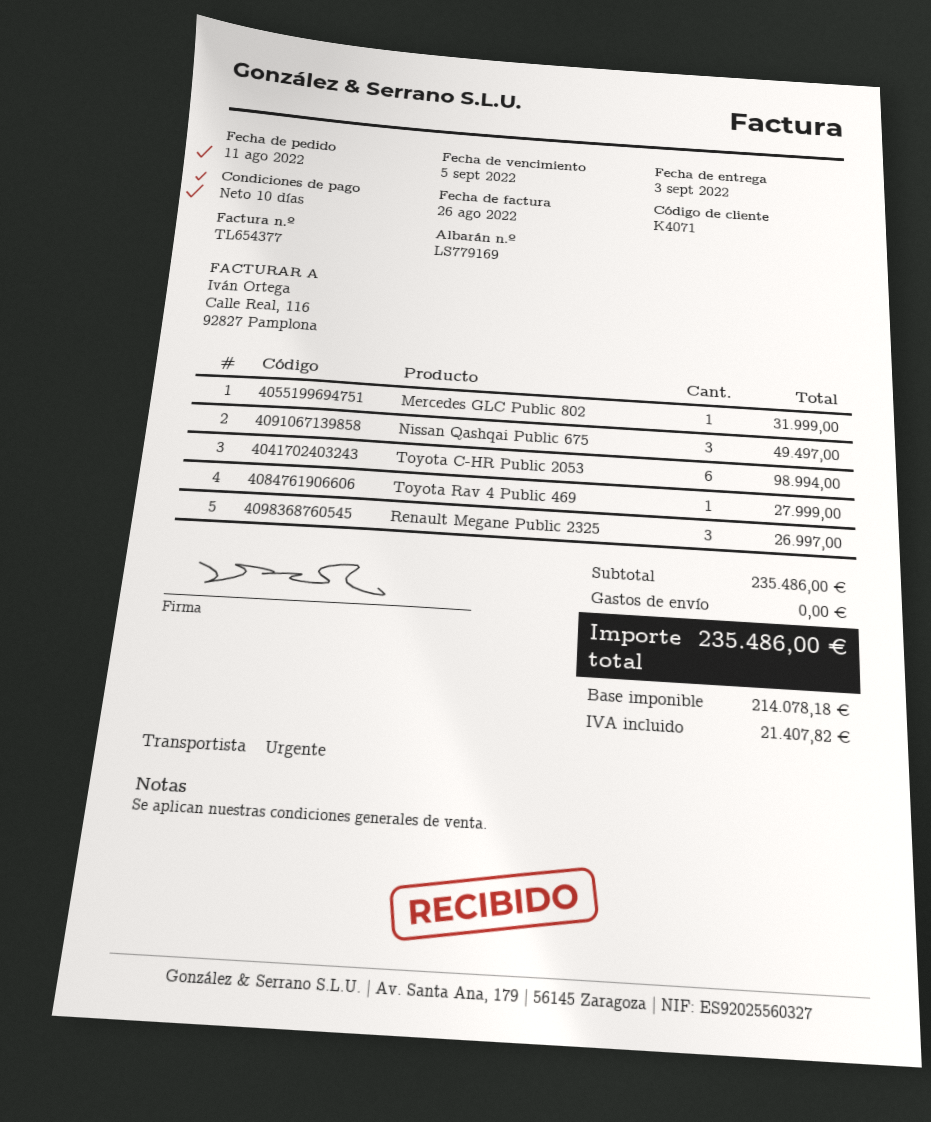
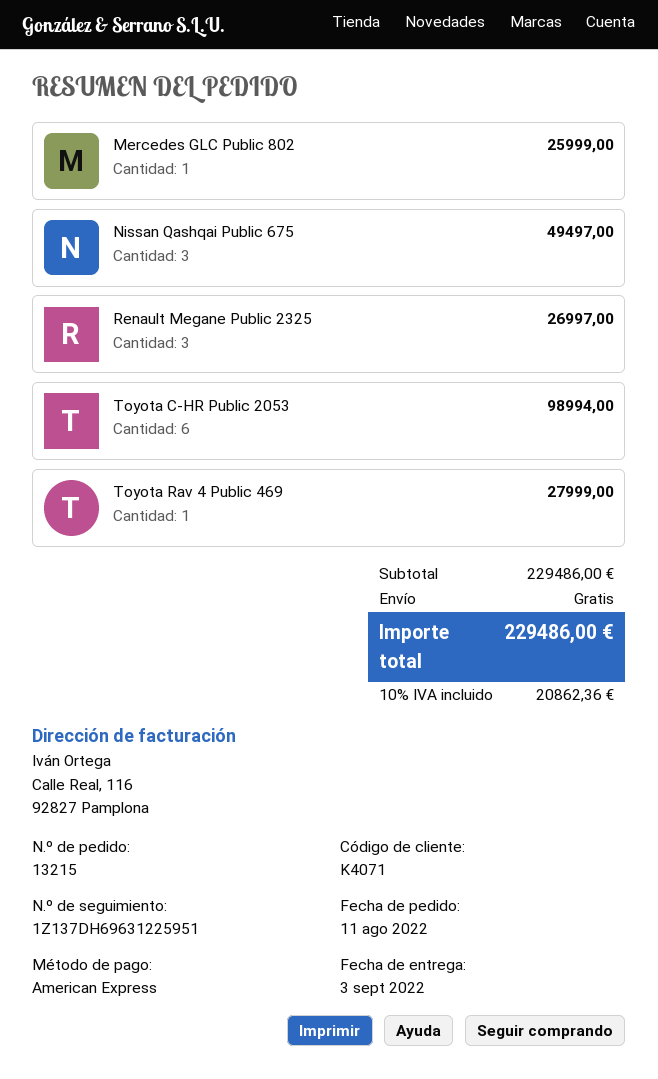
Mercedes GLC Public 802: 1 for 31999.00 -> 1 for 25999.00
subtotal: 235486.00 -> 229486.00
tax: 21407.82 -> 20862.36
total: 235486.00 -> 229486.00

